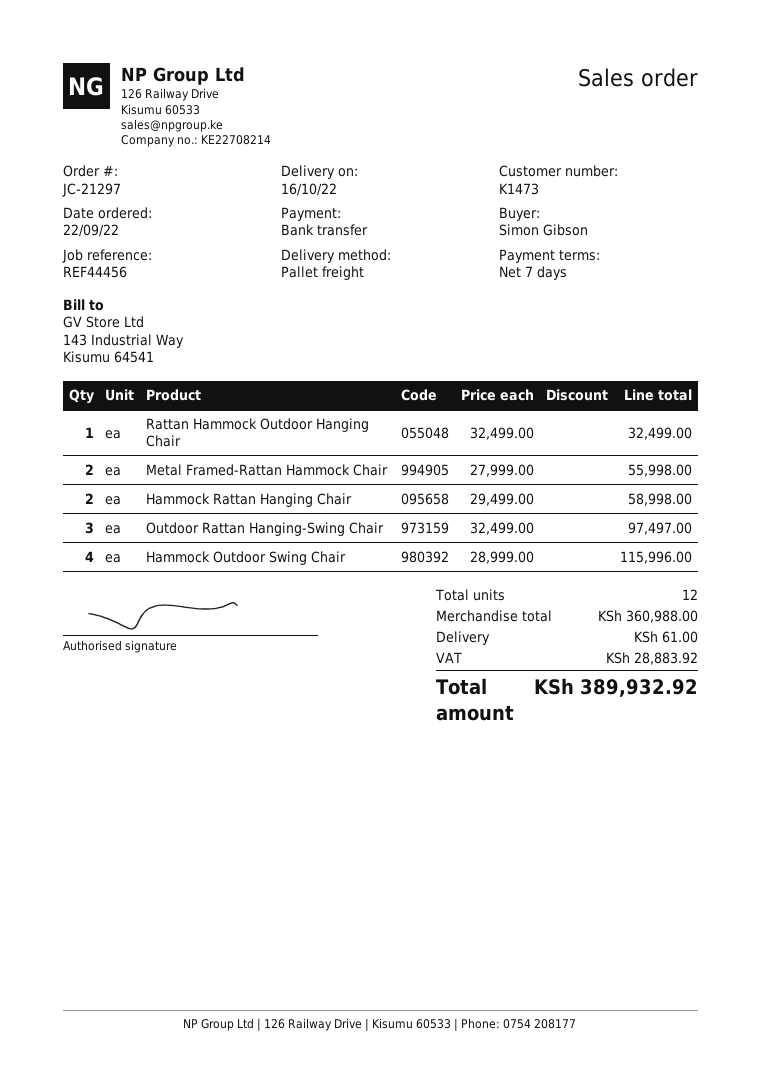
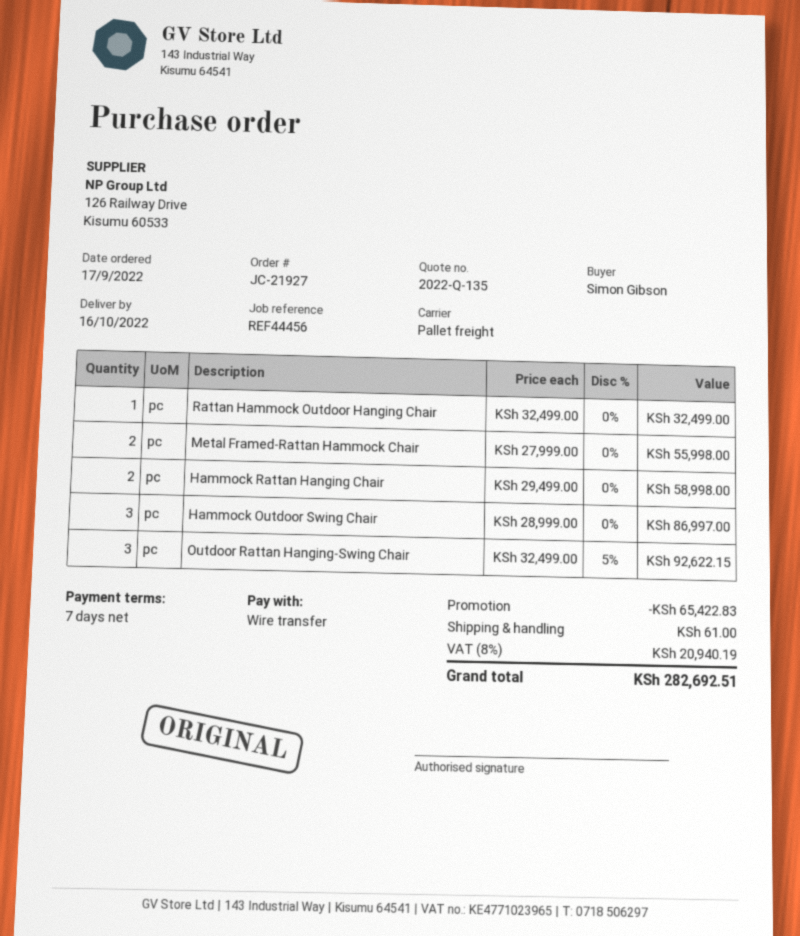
order number: JC-21297 -> JC-21927
order date: 2022-09-22 -> 2022-09-17
Outdoor Rattan Hanging-Swing Chair: 3 x 32499.00 = 97497.00 -> 3 x 32499.00 - 5% = 92622.15
Hammock Outdoor Swing Chair: 4 x 28999.00 = 115996.00 -> 3 x 28999.00 = 86997.00
discount: none -> 65422.83
tax: 28883.92 -> 20940.19
total: 389932.92 -> 282692.51

